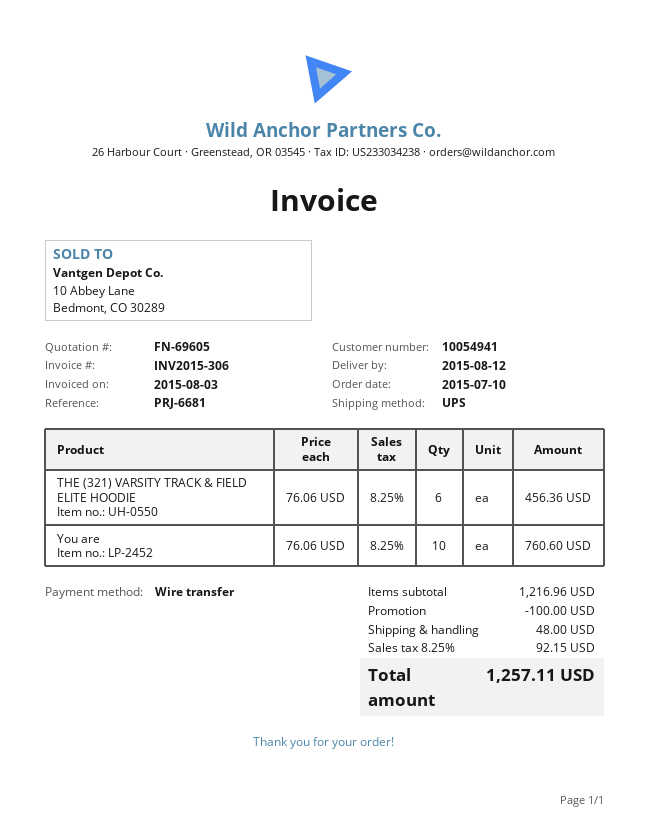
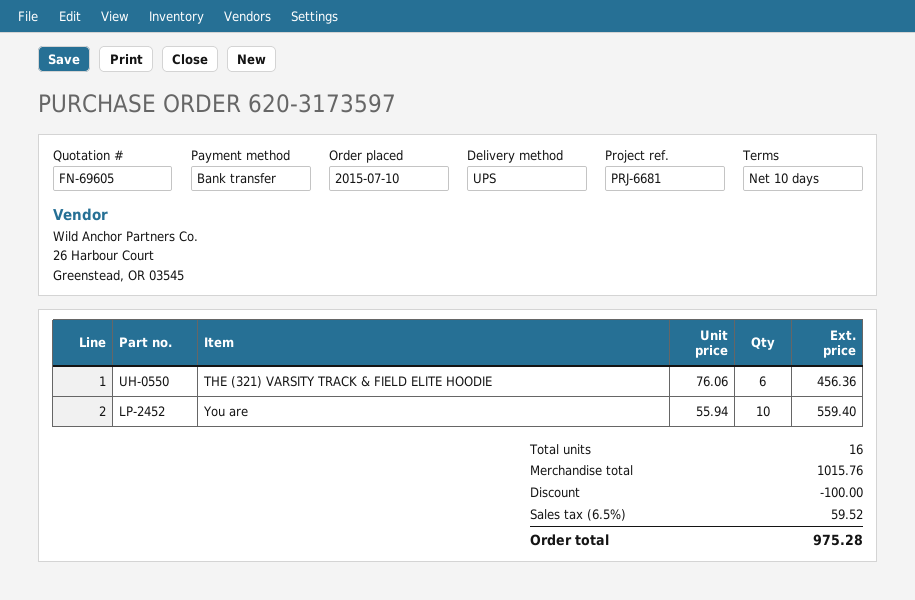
You are: 10 x 76.06 = 760.60 -> 10 x 55.94 = 559.40
subtotal: 1216.96 -> 1015.76
shipping: 48.00 -> none
tax: 8.25% = 92.15 -> 6.5% = 59.52
total: 1257.11 -> 975.28

